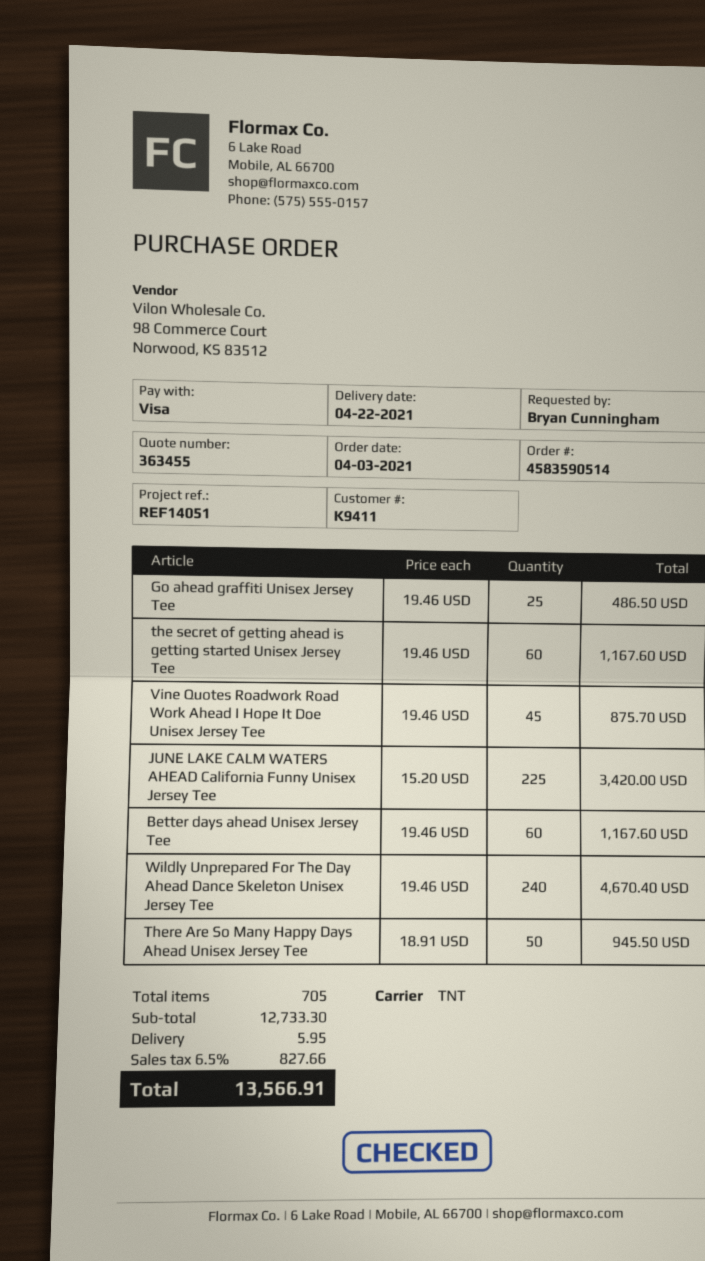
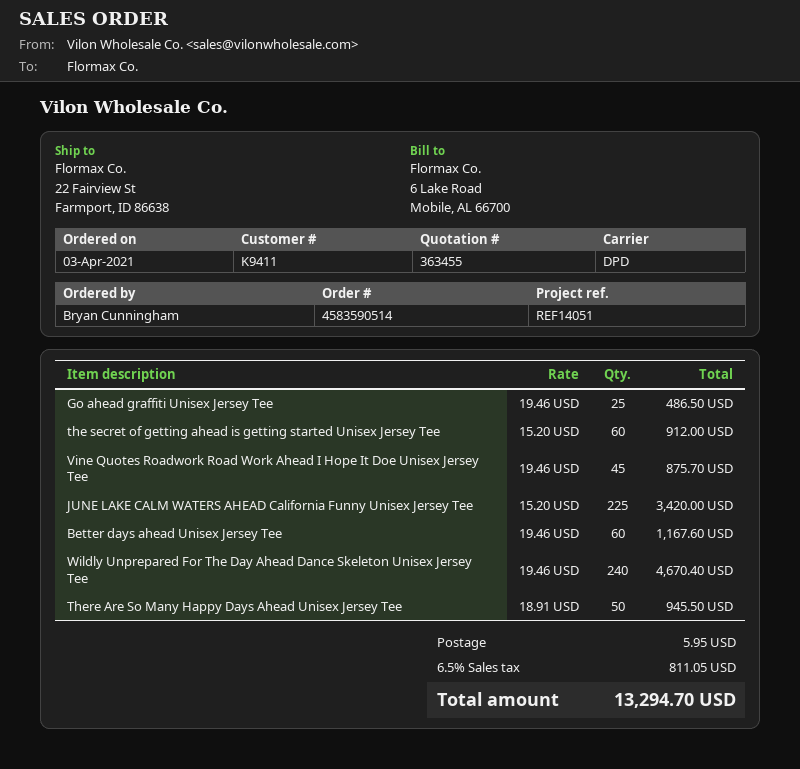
shipping method: TNT -> DPD
the secret of getting ahead is getting started Unisex Jersey Tee: 60 x 19.46 = 1167.60 -> 60 x 15.20 = 912.00
tax: 6.5% = 827.66 -> 6.5% = 811.05
total: 13566.91 -> 13294.70

